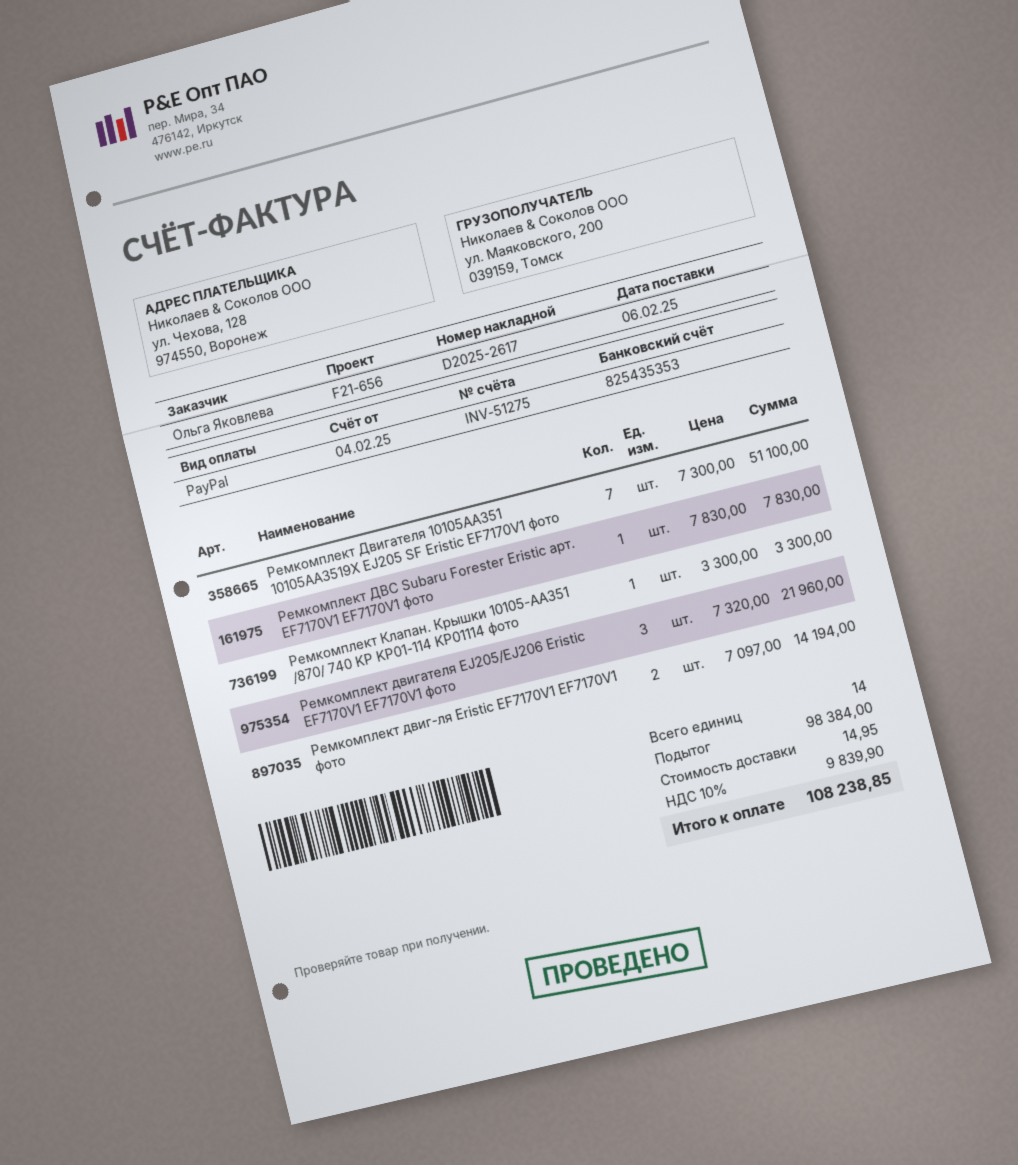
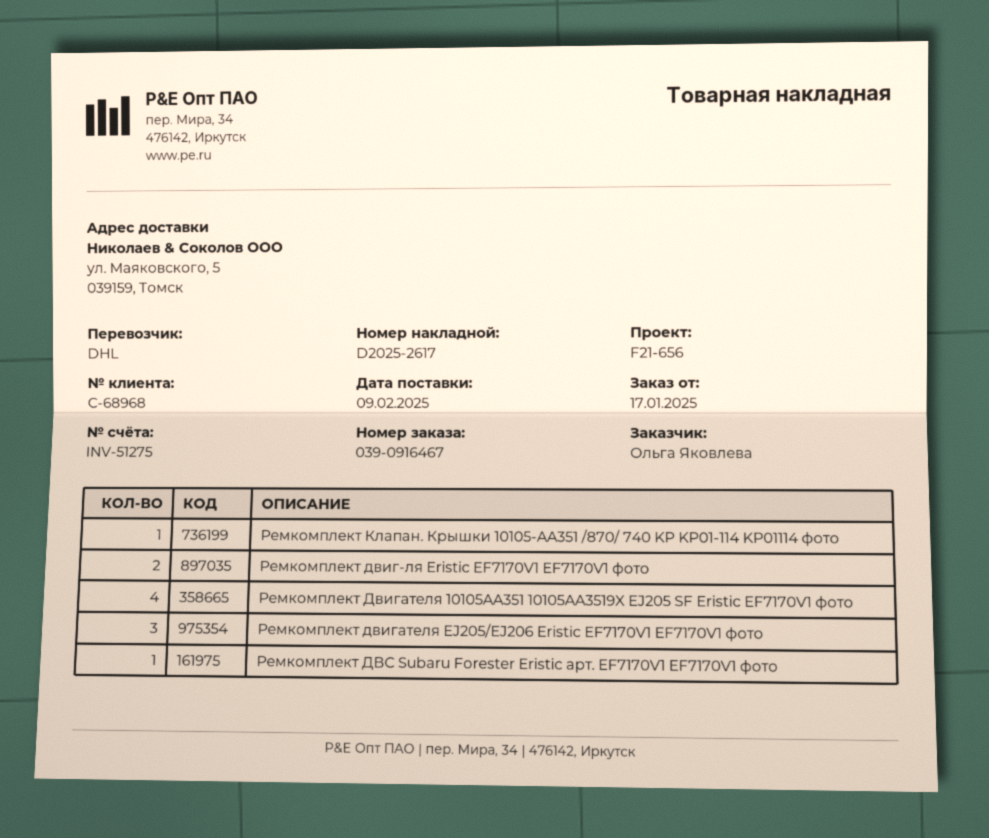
delivery date: 2025-02-06 -> 2025-02-09
ship to: ул. Маяковского, 200, 039159, Томск -> ул. Маяковского, 5, 039159, Томск
Ремкомплект Двигателя 10105AA351 10105AA3519X EJ205 SF Eristic EF7170V1 фото: 7 -> 4

